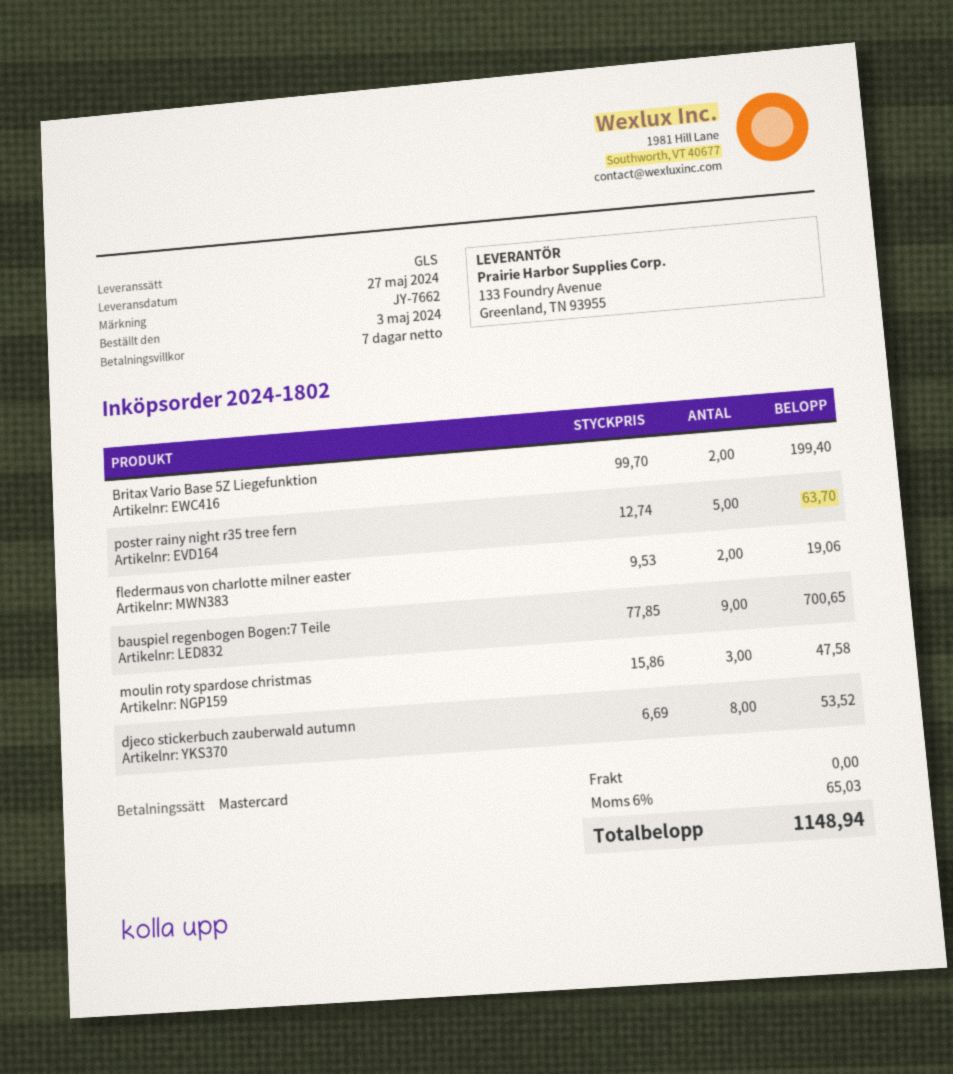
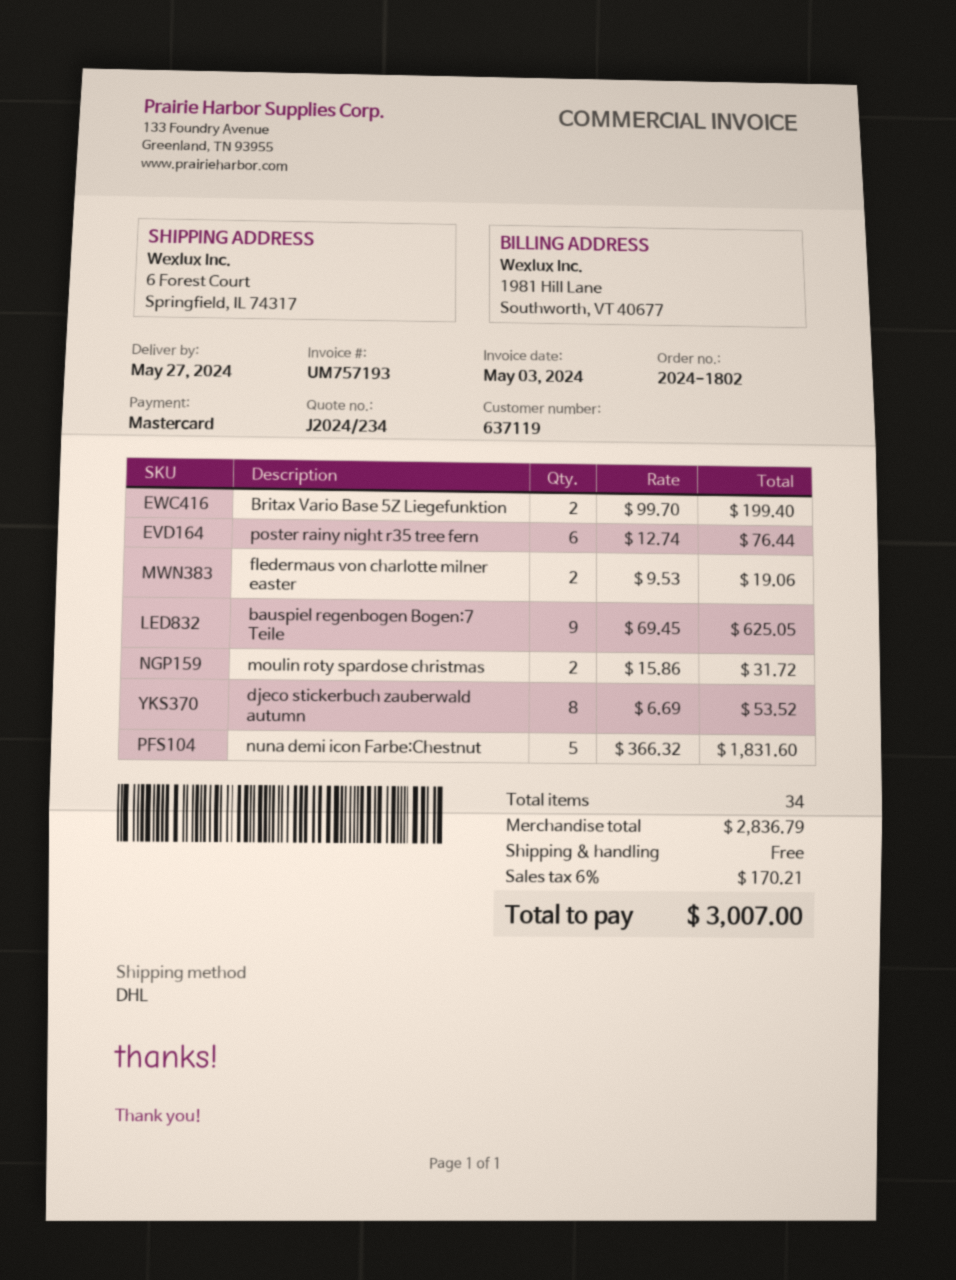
shipping method: GLS -> DHL
poster rainy night r35 tree fern: 5 x 12.74 = 63.70 -> 6 x 12.74 = 76.44
bauspiel regenbogen Bogen:7 Teile: 9 x 77.85 = 700.65 -> 9 x 69.45 = 625.05
moulin roty spardose christmas: 3 x 15.86 = 47.58 -> 2 x 15.86 = 31.72
nuna demi icon Farbe:Chestnut: none -> 5 x 366.32 = 1831.60
tax: 6% = 65.03 -> 6% = 170.21
total: 1148.94 -> 3007.00

